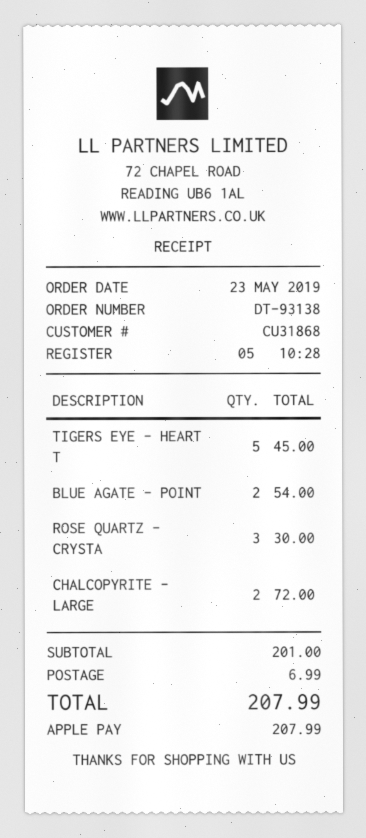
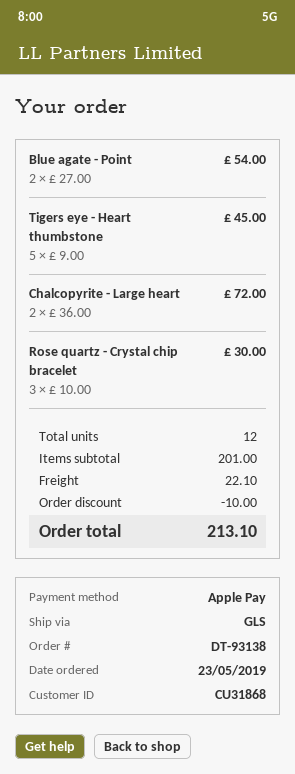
discount: none -> 10.00
shipping: 6.99 -> 22.10
total: 207.99 -> 213.10

